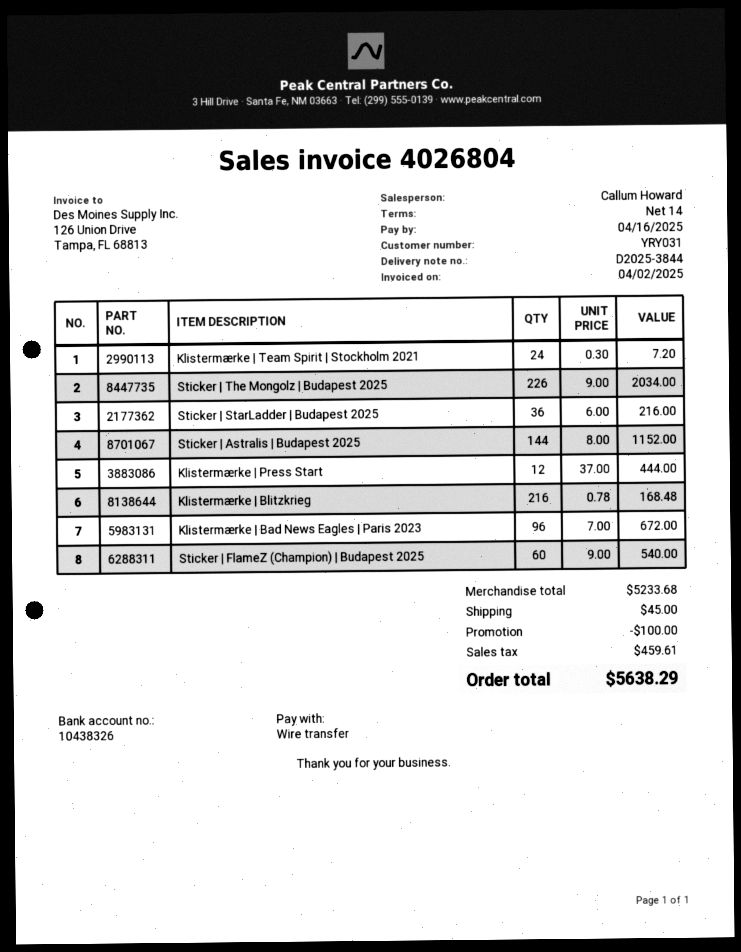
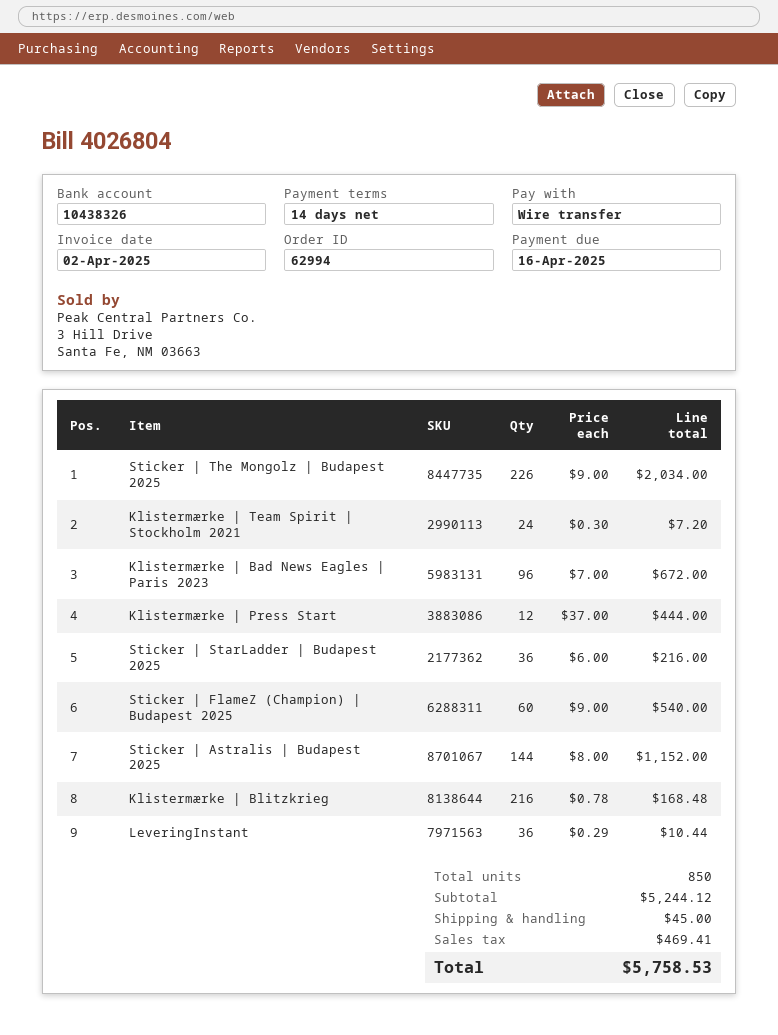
LeveringInstant: none -> 36 x 0.29 = 10.44
subtotal: 5233.68 -> 5244.12
discount: 100.00 -> none
tax: 459.61 -> 469.41
total: 5638.29 -> 5758.53

